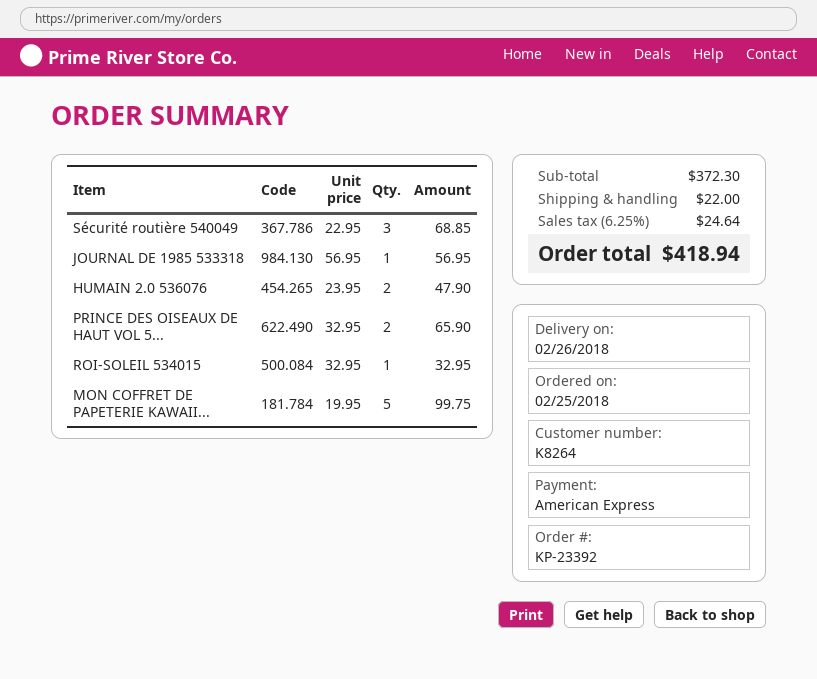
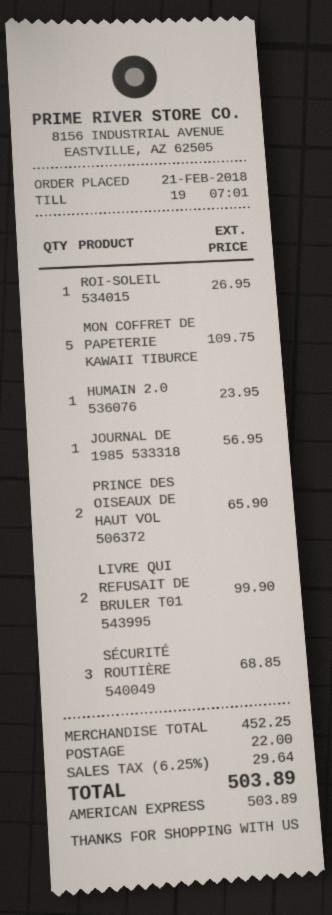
order date: 2018-02-25 -> 2018-02-21
HUMAIN 2.0 536076: 2 for 47.90 -> 1 for 23.95
ROI-SOLEIL 534015: 1 for 32.95 -> 1 for 26.95
MON COFFRET DE PAPETERIE KAWAII...: 5 for 99.75 -> 5 for 109.75
LIVRE QUI REFUSAIT DE BRULER T01 543995: none -> 2 for 99.90
subtotal: 372.30 -> 452.25
tax: 6.25% = 24.64 -> 6.25% = 29.64
total: 418.94 -> 503.89

